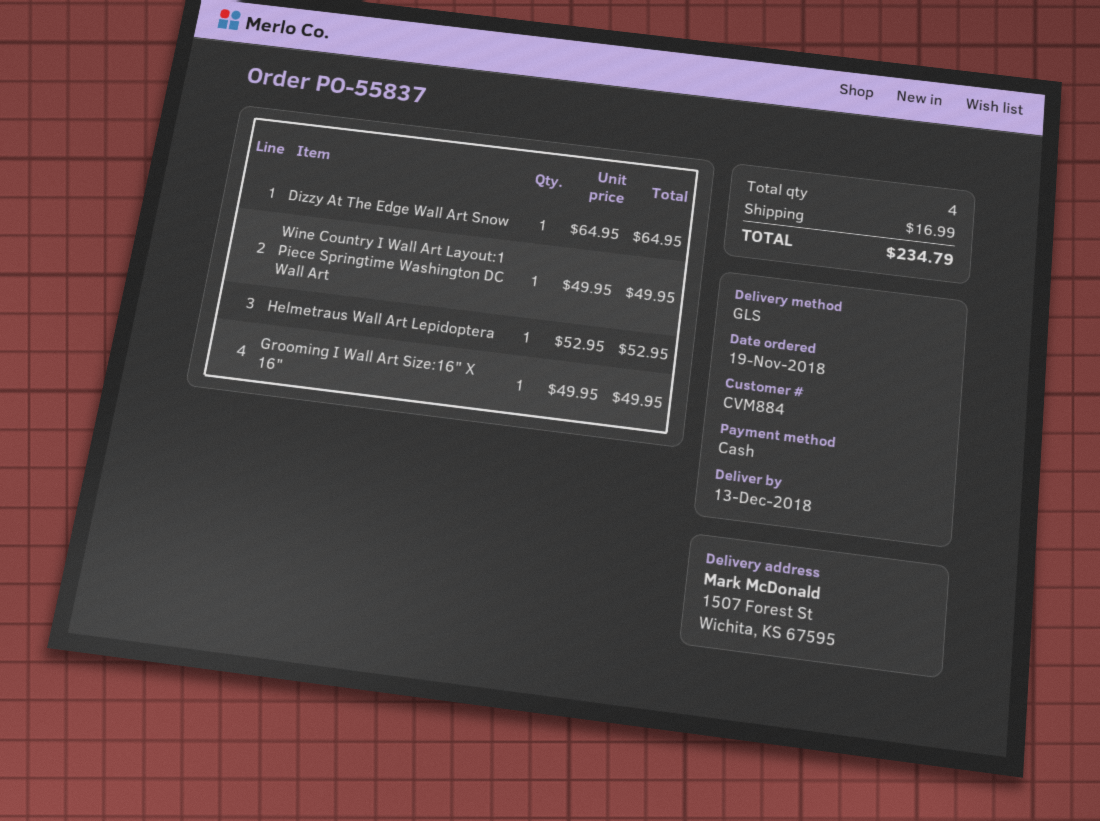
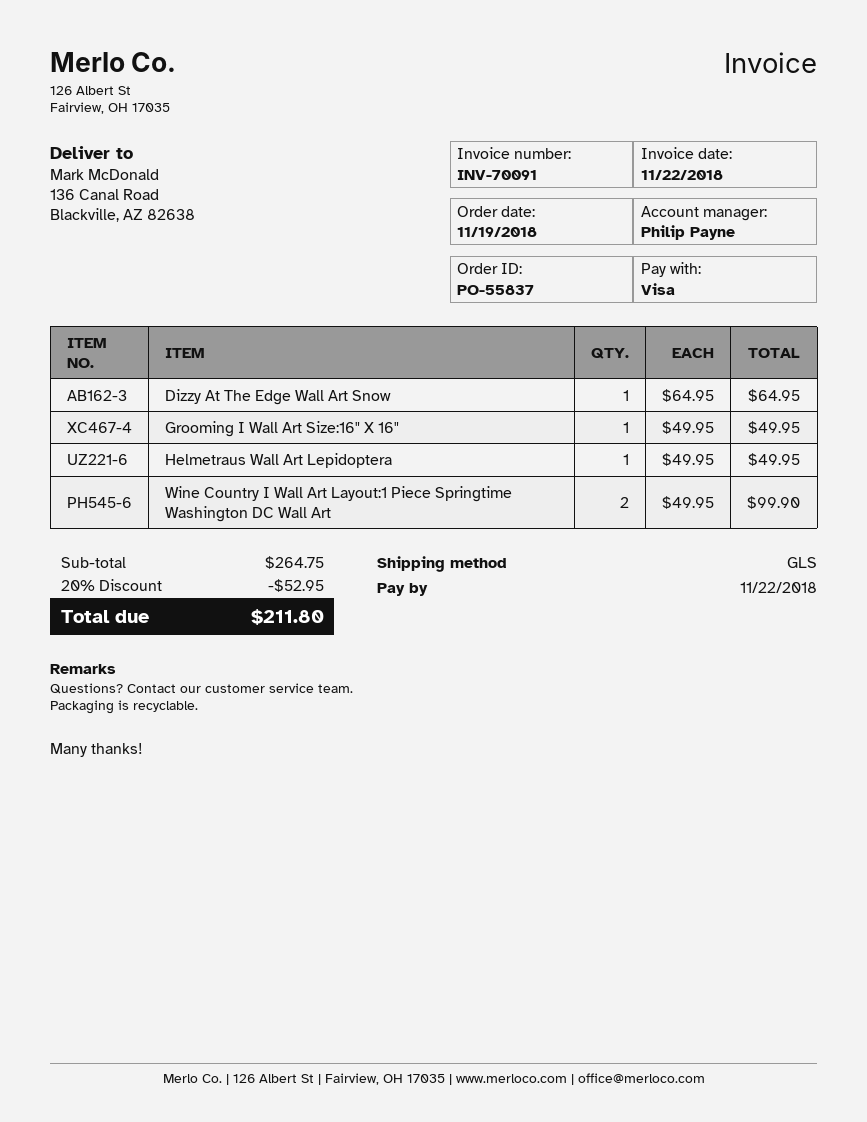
payment method: cash -> Visa
ship to: 1507 Forest St, Wichita, KS 67595 -> 136 Canal Road, Blackville, AZ 82638
Wine Country I Wall Art Layout:1 Piece Springtime Washington DC Wall Art: 1 x 49.95 = 49.95 -> 2 x 49.95 = 99.90
Helmetraus Wall Art Lepidoptera: 1 x 52.95 = 52.95 -> 1 x 49.95 = 49.95
discount: none -> 20% = 52.95
shipping: 16.99 -> none
total: 234.79 -> 211.80

